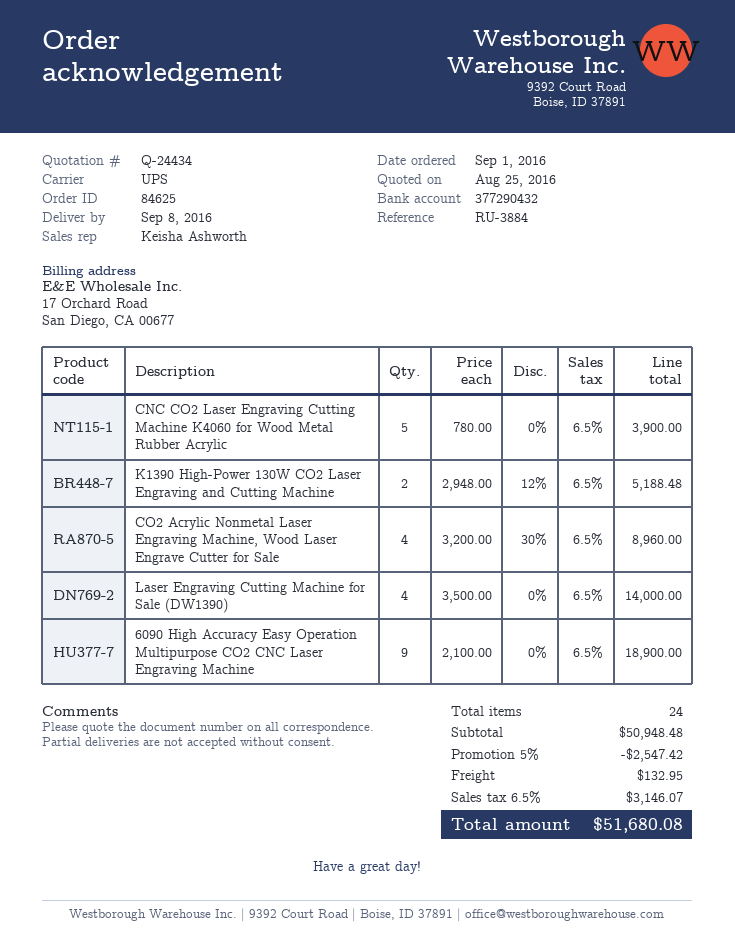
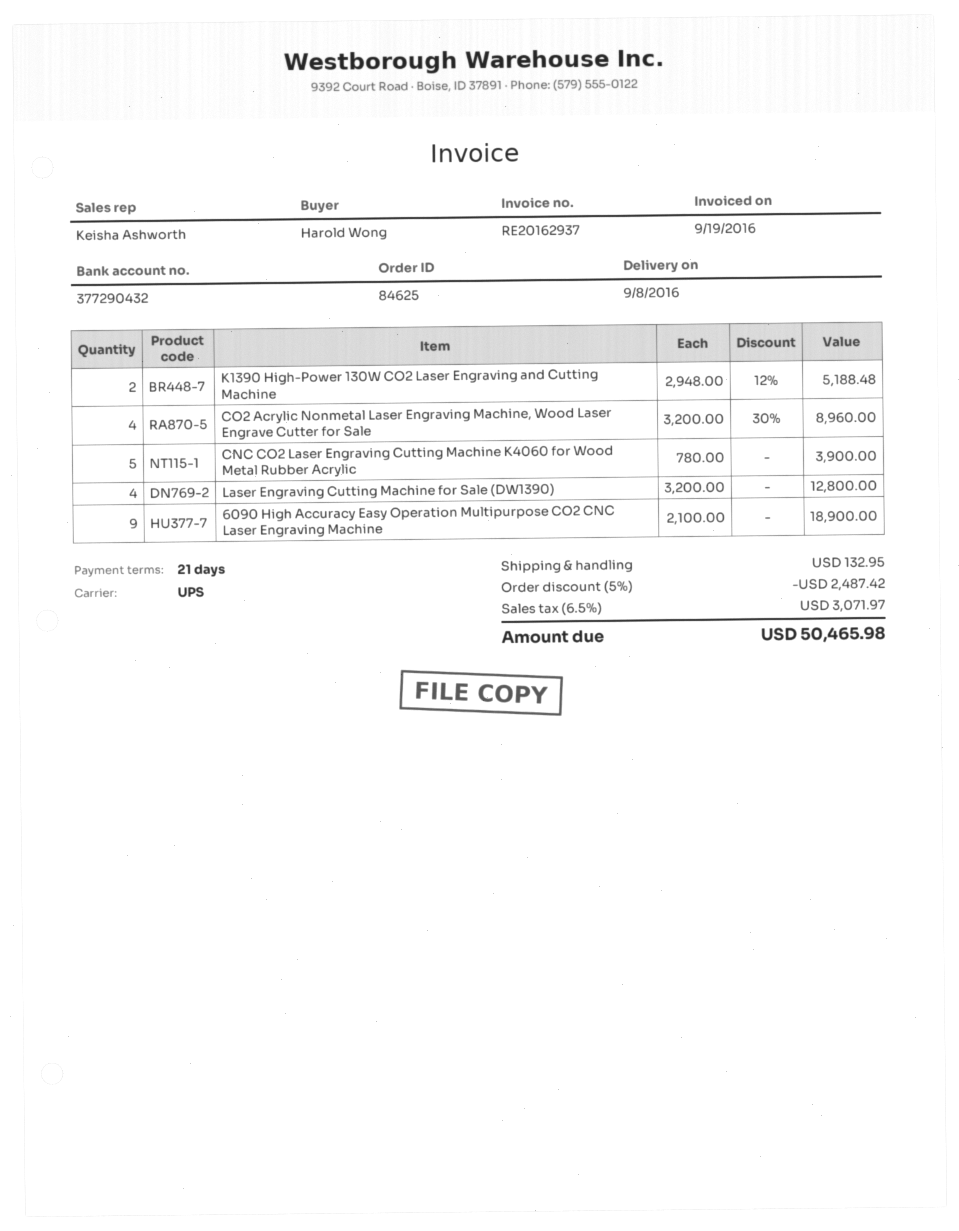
Laser Engraving Cutting Machine for Sale (DW1390): 4 x 3500.00 = 14000.00 -> 4 x 3200.00 = 12800.00
discount: 5% = 2547.42 -> 5% = 2487.42
tax: 6.5% = 3146.07 -> 6.5% = 3071.97
total: 51680.08 -> 50465.98

